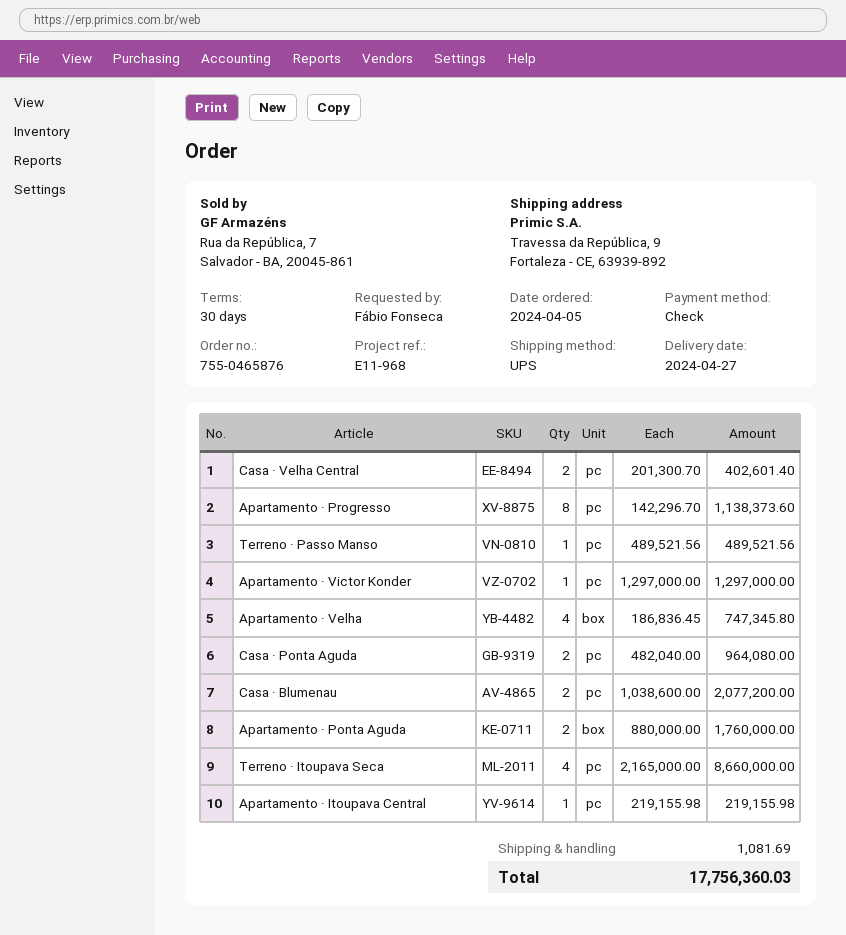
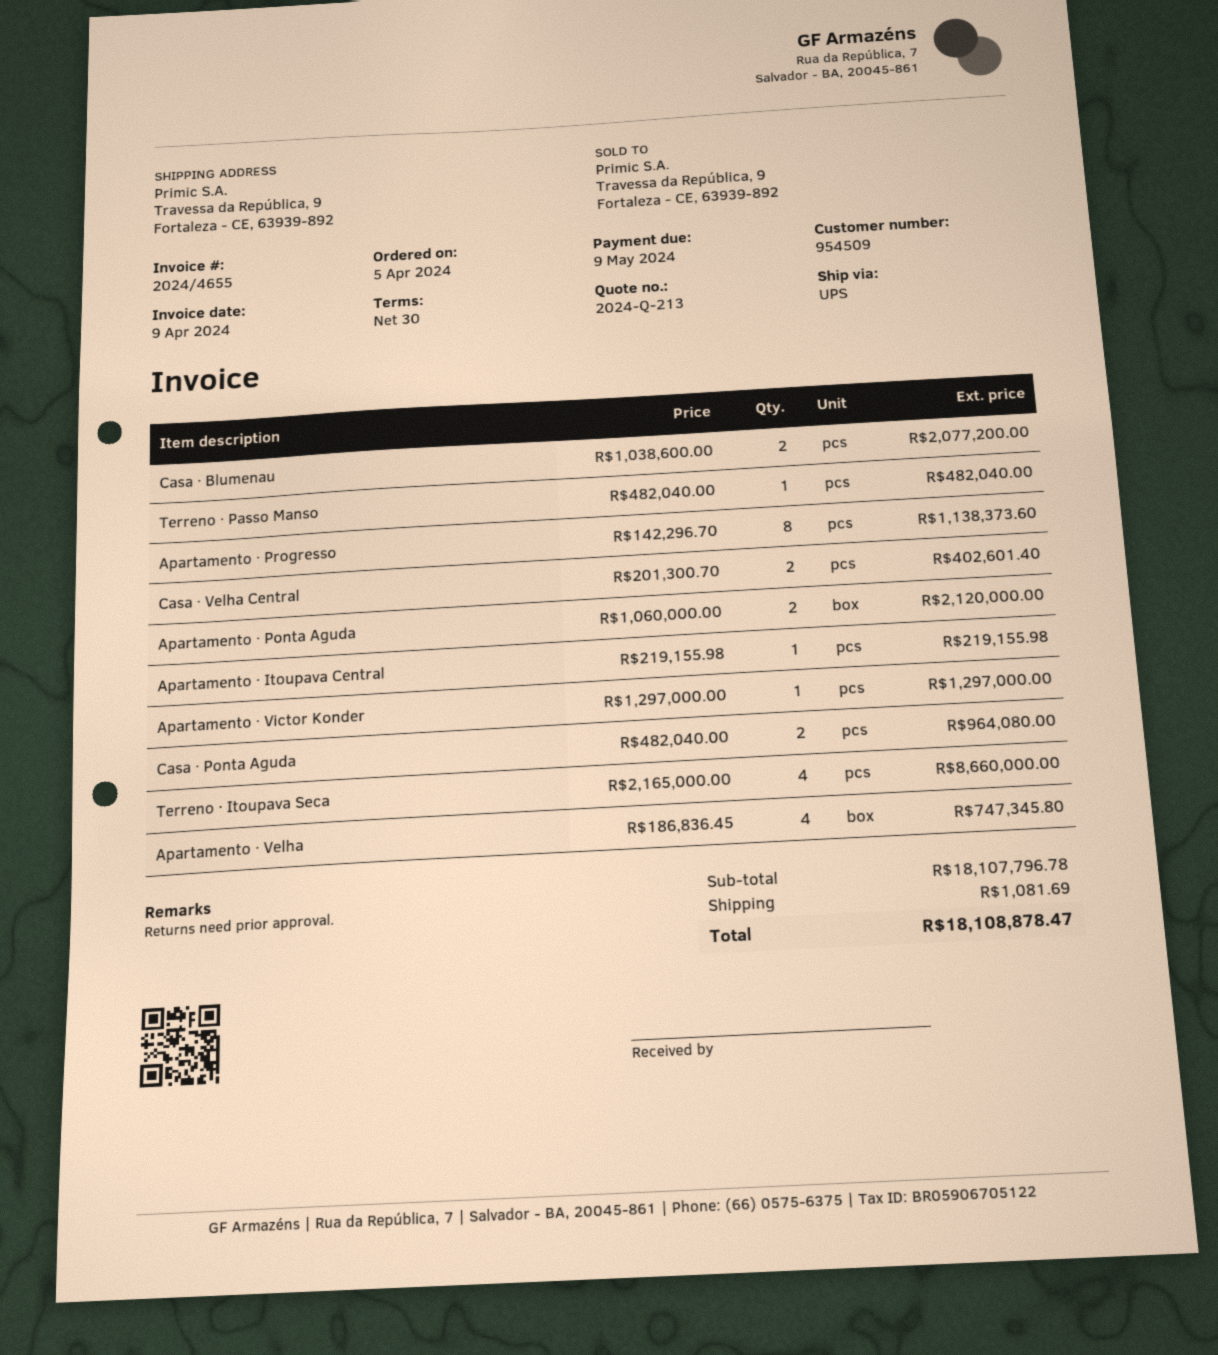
Terreno · Passo Manso: 1 x 489521.56 = 489521.56 -> 1 x 482040.00 = 482040.00
Apartamento · Ponta Aguda: 2 x 880000.00 = 1760000.00 -> 2 x 1060000.00 = 2120000.00
total: 17756360.03 -> 18108878.47

